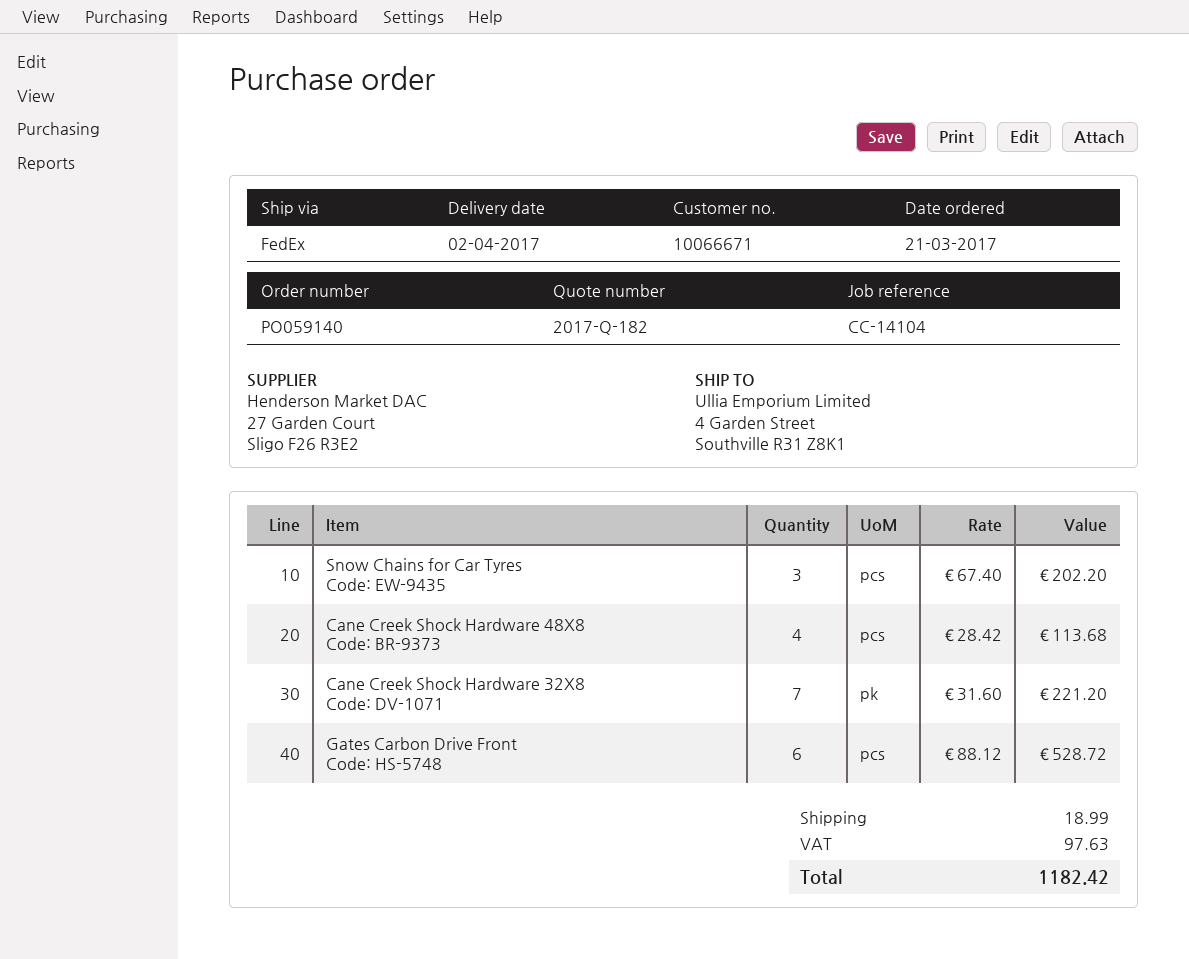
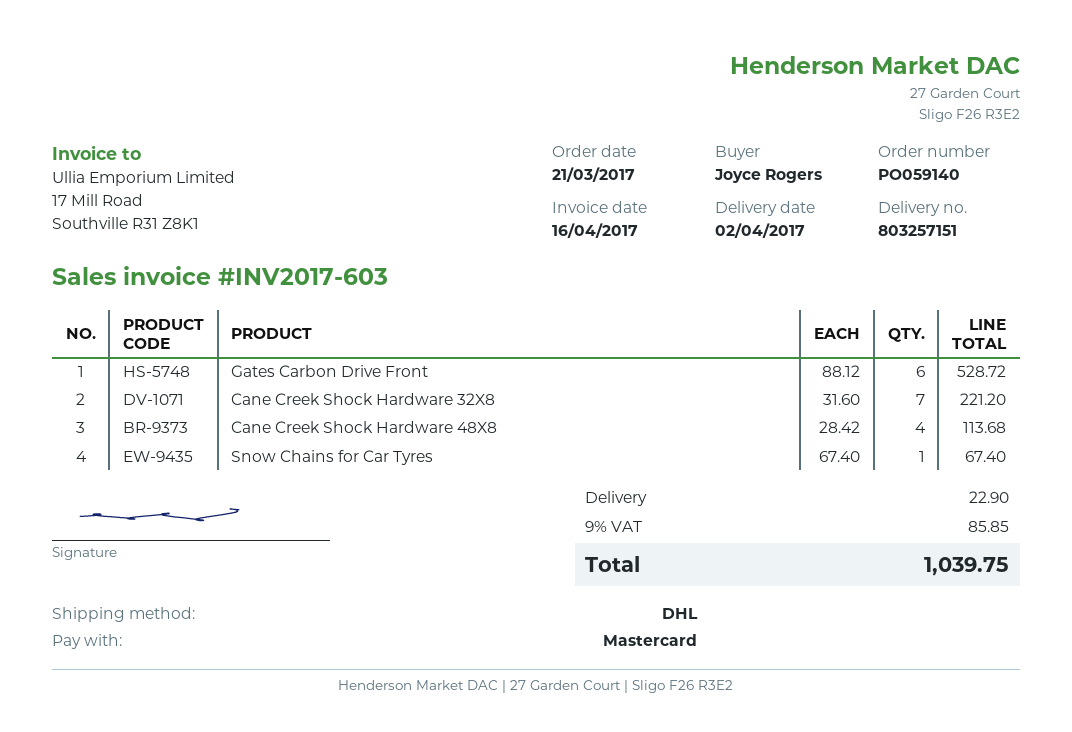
shipping method: FedEx -> DHL
Snow Chains for Car Tyres: 3 x 67.40 = 202.20 -> 1 x 67.40 = 67.40
shipping: 18.99 -> 22.90
tax: 97.63 -> 85.85
total: 1182.42 -> 1039.75

